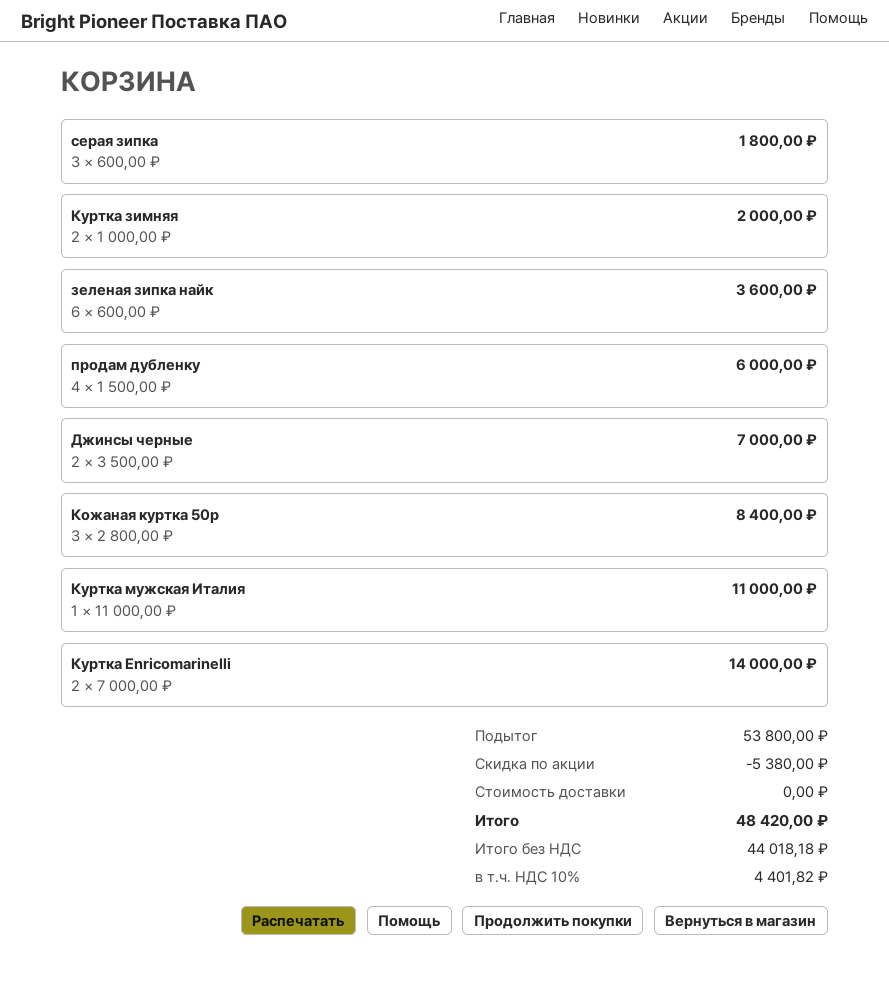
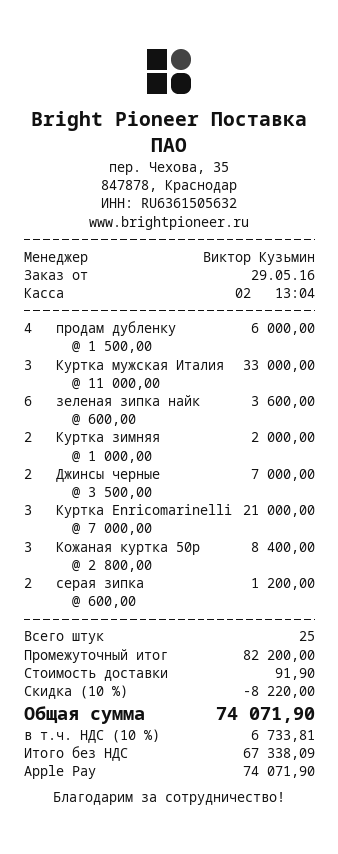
серая зипка: 3 x 600.00 = 1800.00 -> 2 x 600.00 = 1200.00
Куртка мужская Италия: 1 x 11000.00 = 11000.00 -> 3 x 11000.00 = 33000.00
Куртка Enricomarinelli: 2 x 7000.00 = 14000.00 -> 3 x 7000.00 = 21000.00
subtotal: 53800.00 -> 82200.00
discount: 5380.00 -> 8220.00
shipping: 0.00 -> 91.90
net: 44018.18 -> 67338.09
tax: 10% = 4401.82 -> 10% = 6733.81
total: 48420.00 -> 74071.90

